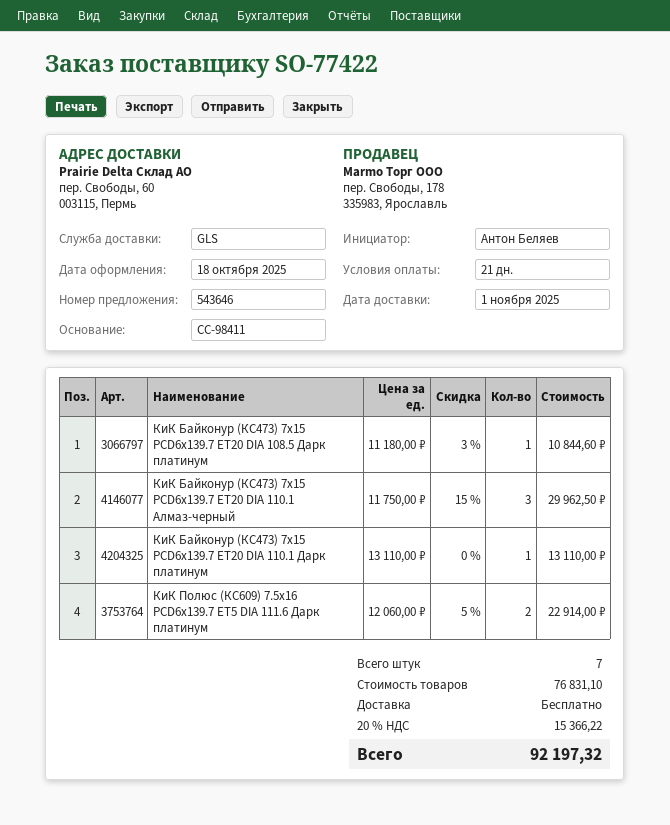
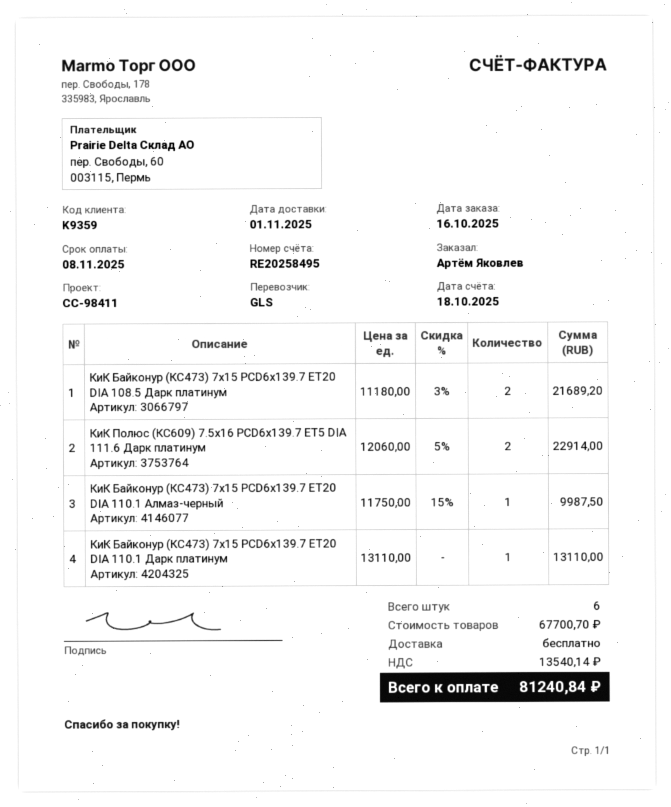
order date: 2025-10-18 -> 2025-10-16
ordered by: Антон Беляев -> Артём Яковлев
КиК Байконур (КС473) 7x15 PCD6x139.7 ET20 DIA 108.5 Дарк платинум: 1 x 11180.00 - 3% = 10844.60 -> 2 x 11180.00 - 3% = 21689.20
КиК Байконур (КС473) 7x15 PCD6x139.7 ET20 DIA 110.1 Алмаз‑черный: 3 x 11750.00 - 15% = 29962.50 -> 1 x 11750.00 - 15% = 9987.50
total quantity: 7 -> 6
subtotal: 76831.10 -> 67700.70
tax: 15366.22 -> 13540.14
total: 92197.32 -> 81240.84

